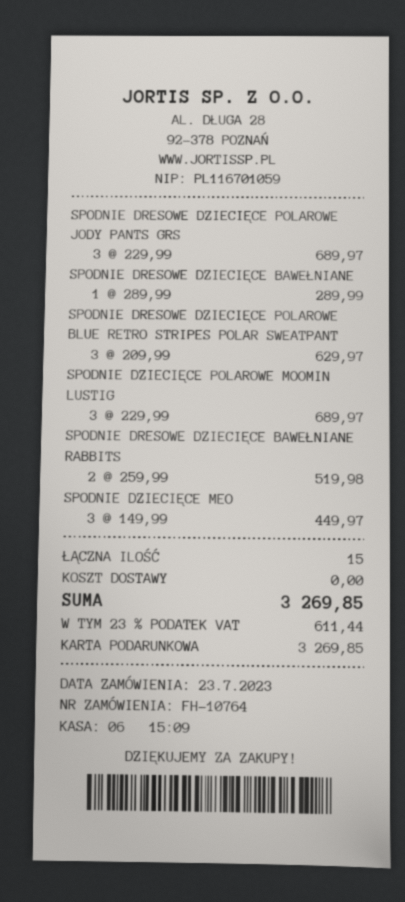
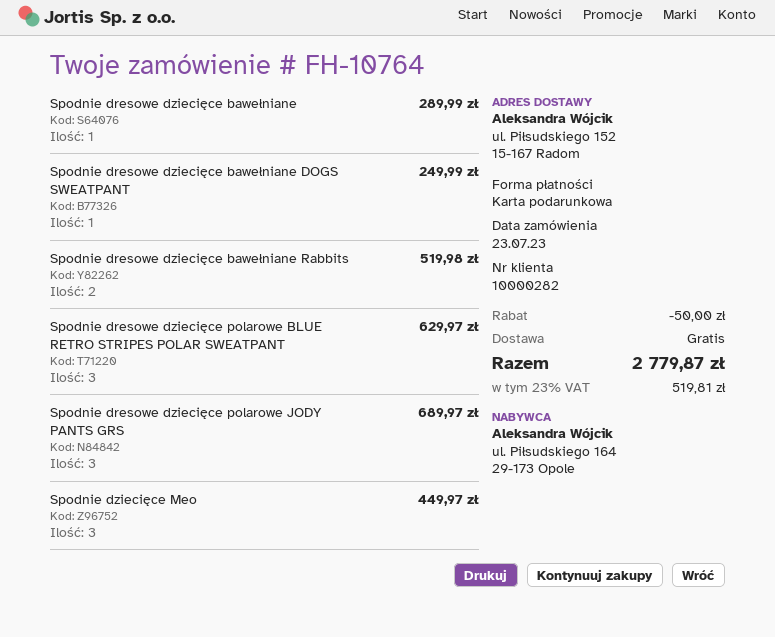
SPODNIE DZIECIĘCE POLAROWE MOOMIN LUSTIG: 3 for 689.97 -> none
Spodnie dresowe dziecięce bawełniane DOGS SWEATPANT: none -> 1 for 249.99
discount: none -> 50.00
tax: 23% = 611.44 -> 23% = 519.81
total: 3269.85 -> 2779.87

